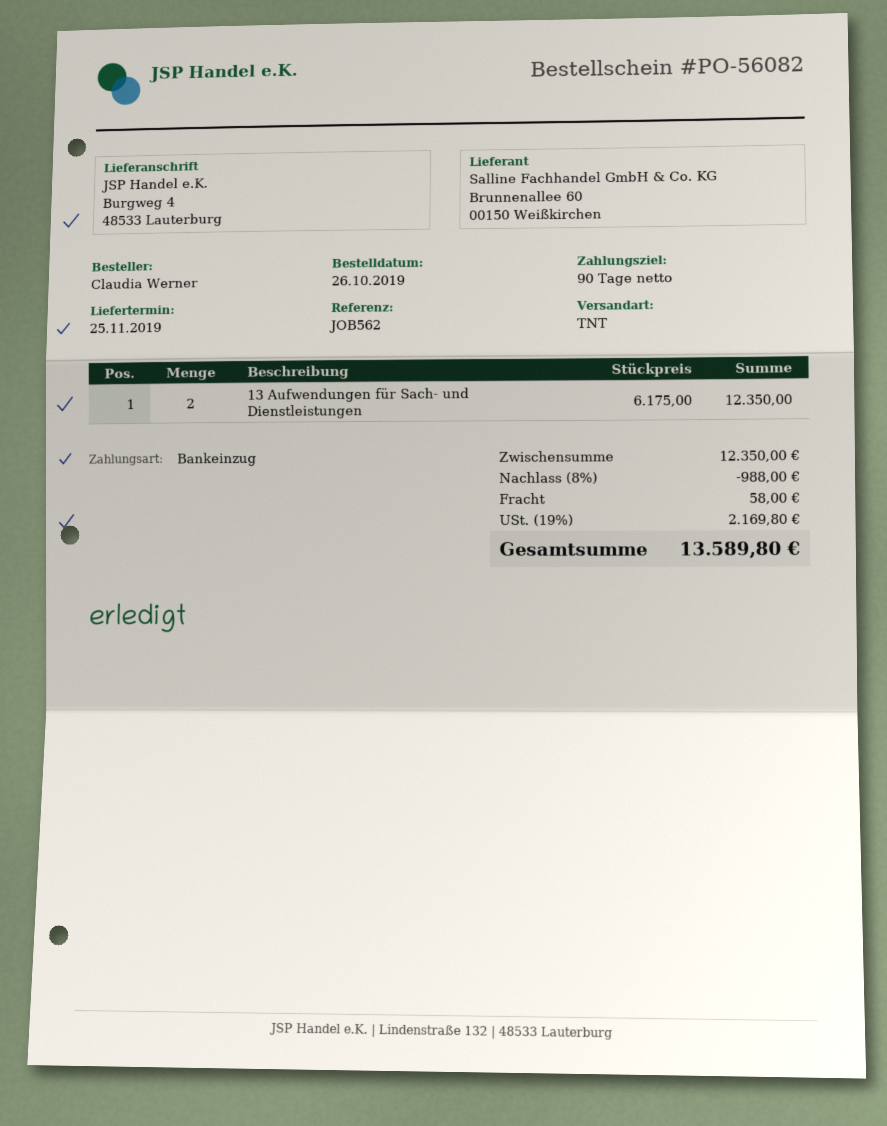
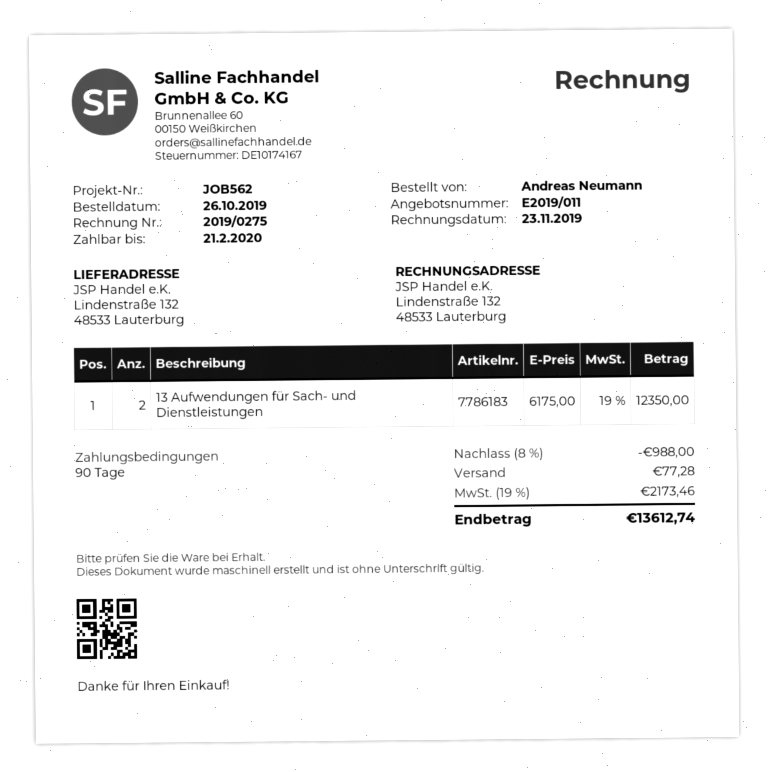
ordered by: Claudia Werner -> Andreas Neumann
ship to: Burgweg 4, 48533 Lauterburg -> Lindenstraße 132, 48533 Lauterburg
shipping: 58.00 -> 77.28
tax: 19% = 2169.80 -> 19% = 2173.46
total: 13589.80 -> 13612.74

